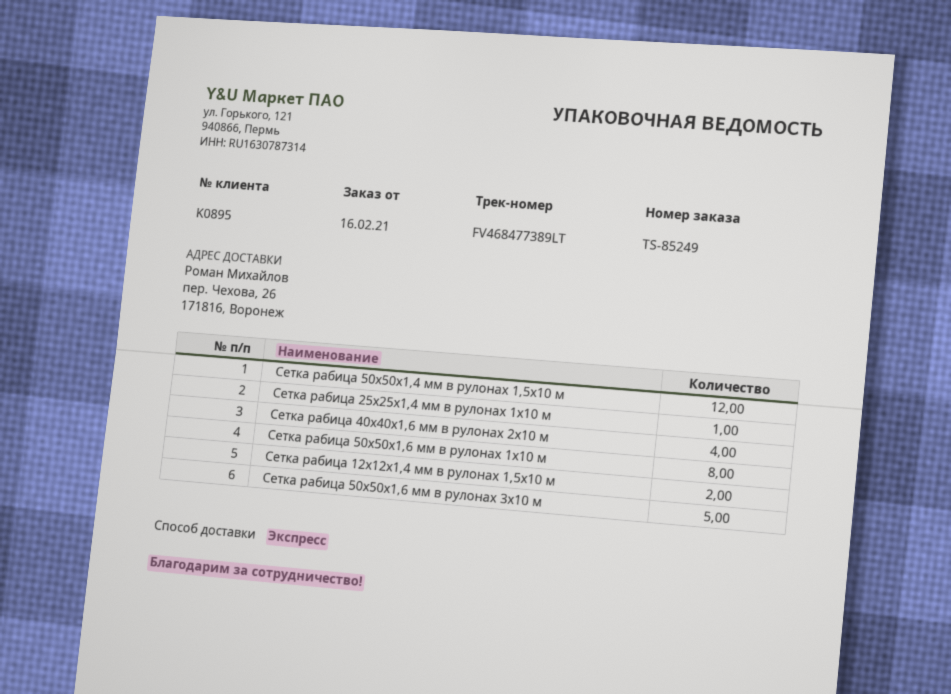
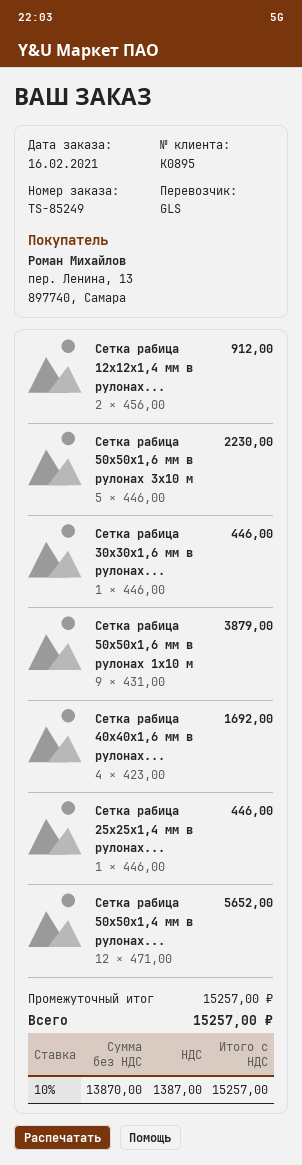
shipping method: express -> GLS
Сетка рабица 50х50х1,6 мм в рулонах 1х10 м: 8 -> 9
Сетка рабица 30х30х1,6 мм в рулонах...: none -> 1

